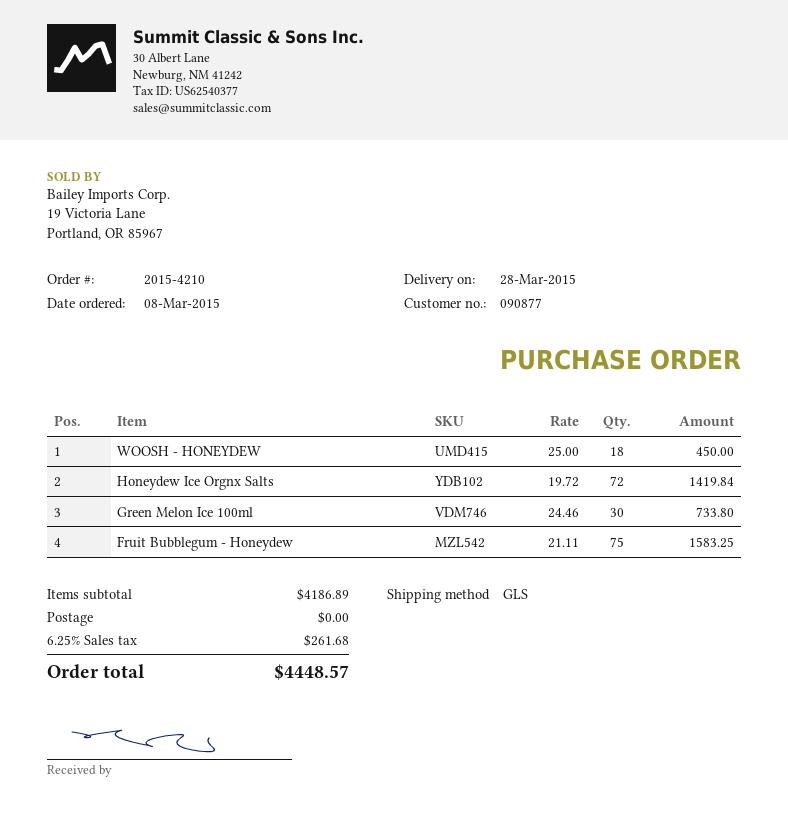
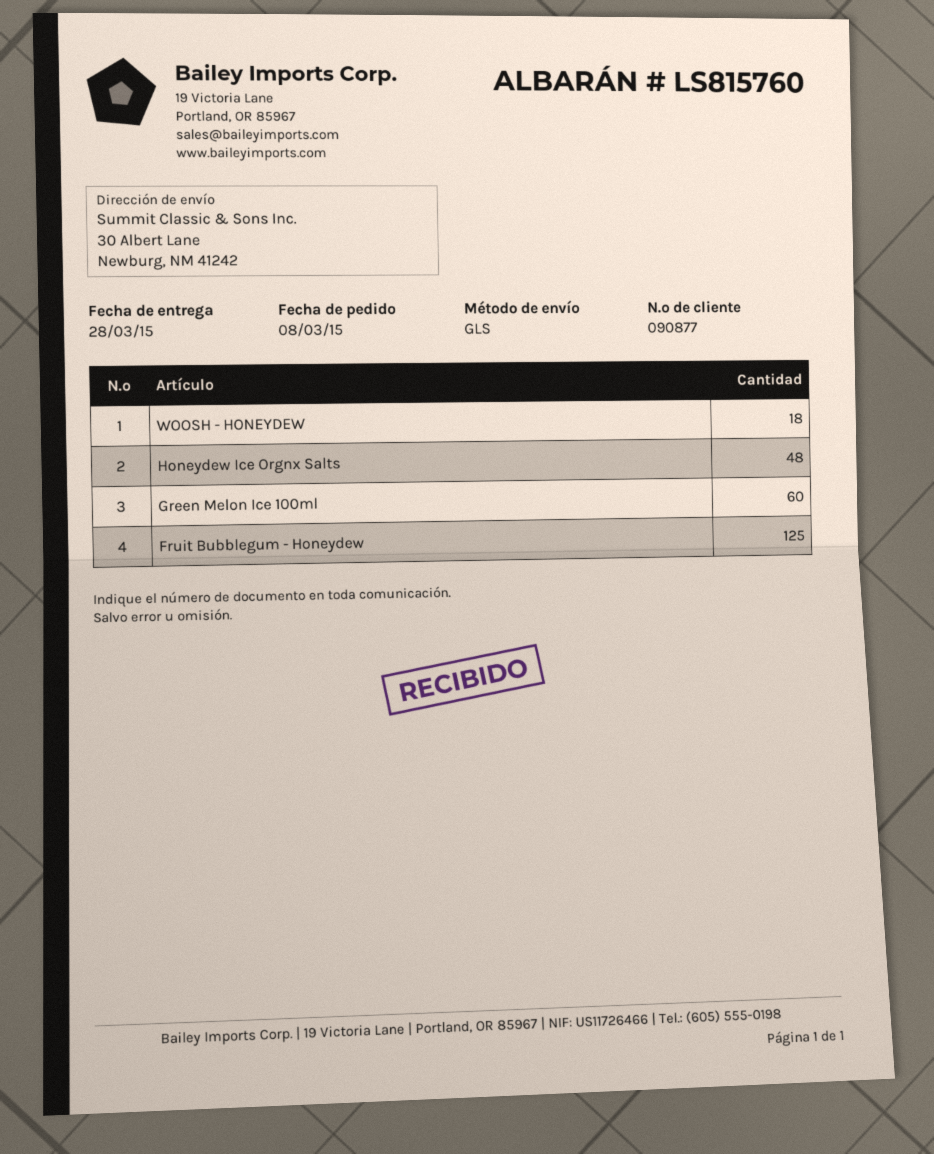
Honeydew Ice Orgnx Salts: 72 -> 48
Green Melon Ice 100ml: 30 -> 60
Fruit Bubblegum - Honeydew: 75 -> 125

